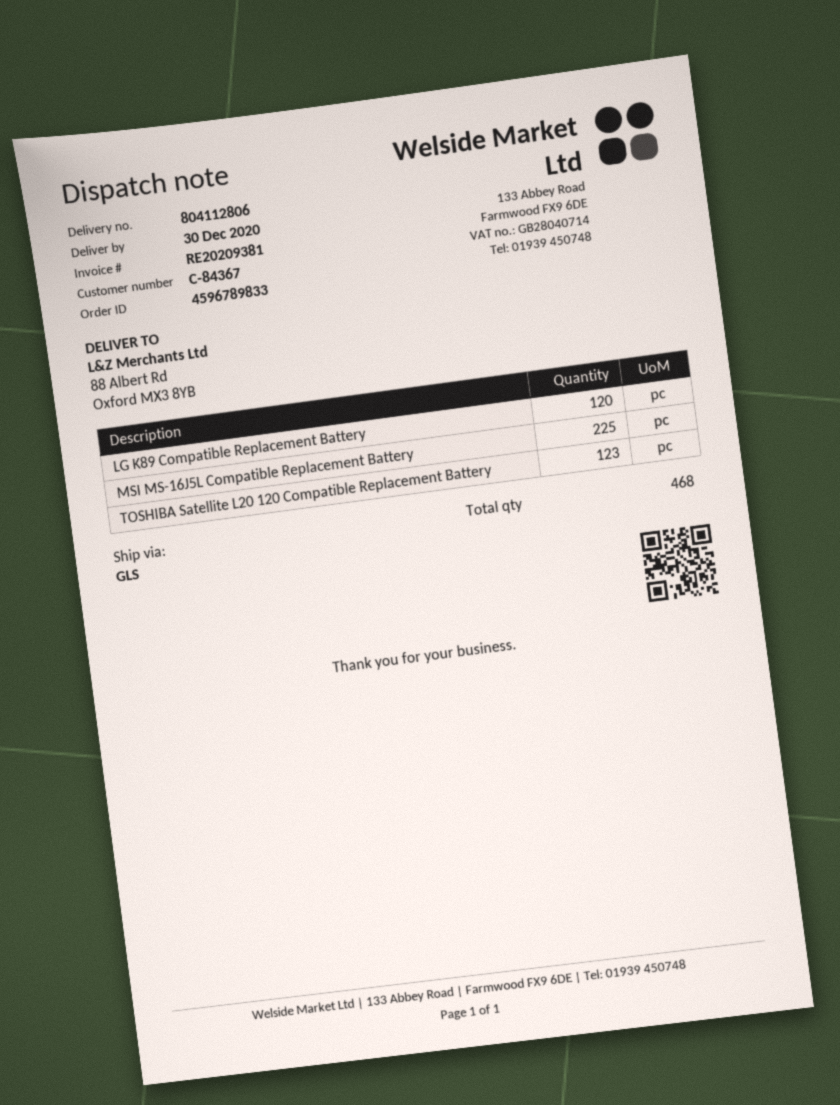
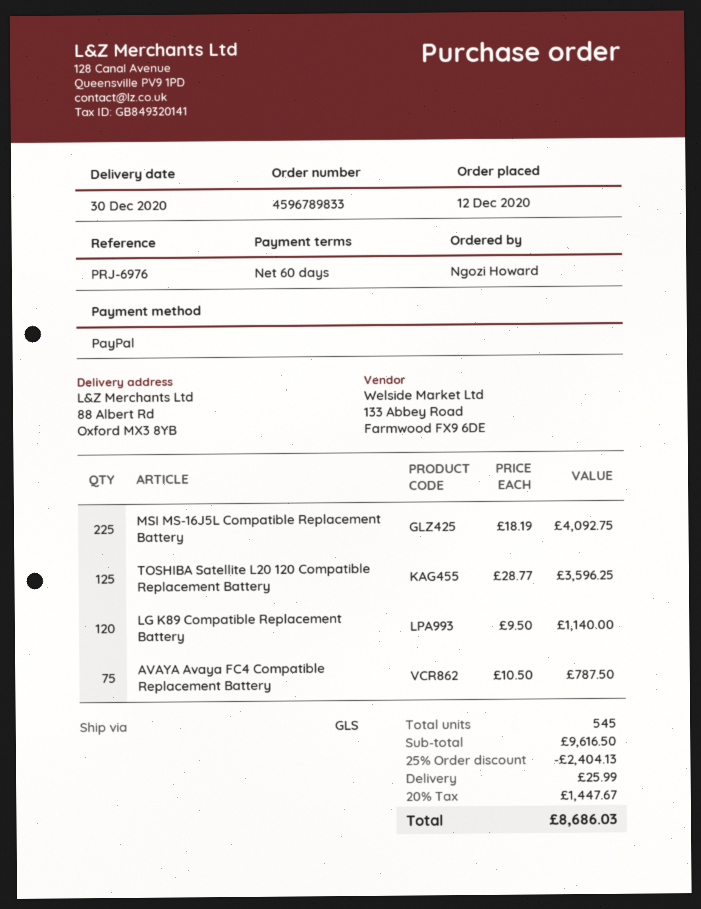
TOSHIBA Satellite L20 120 Compatible Replacement Battery: 123 -> 125
AVAYA Avaya FC4 Compatible Replacement Battery: none -> 75
total quantity: 468 -> 545

